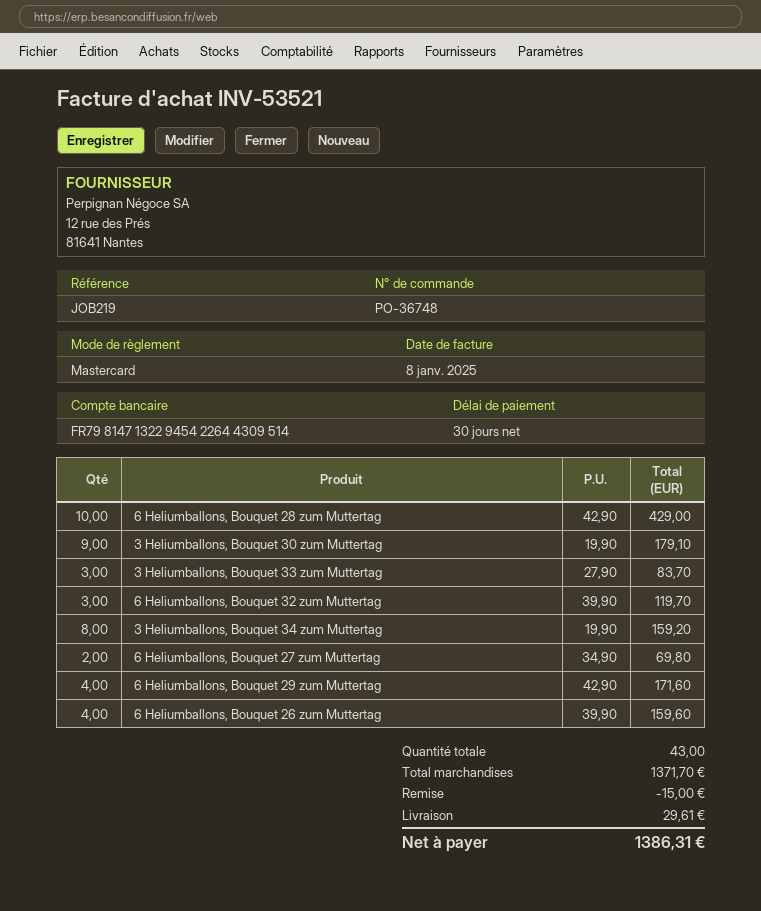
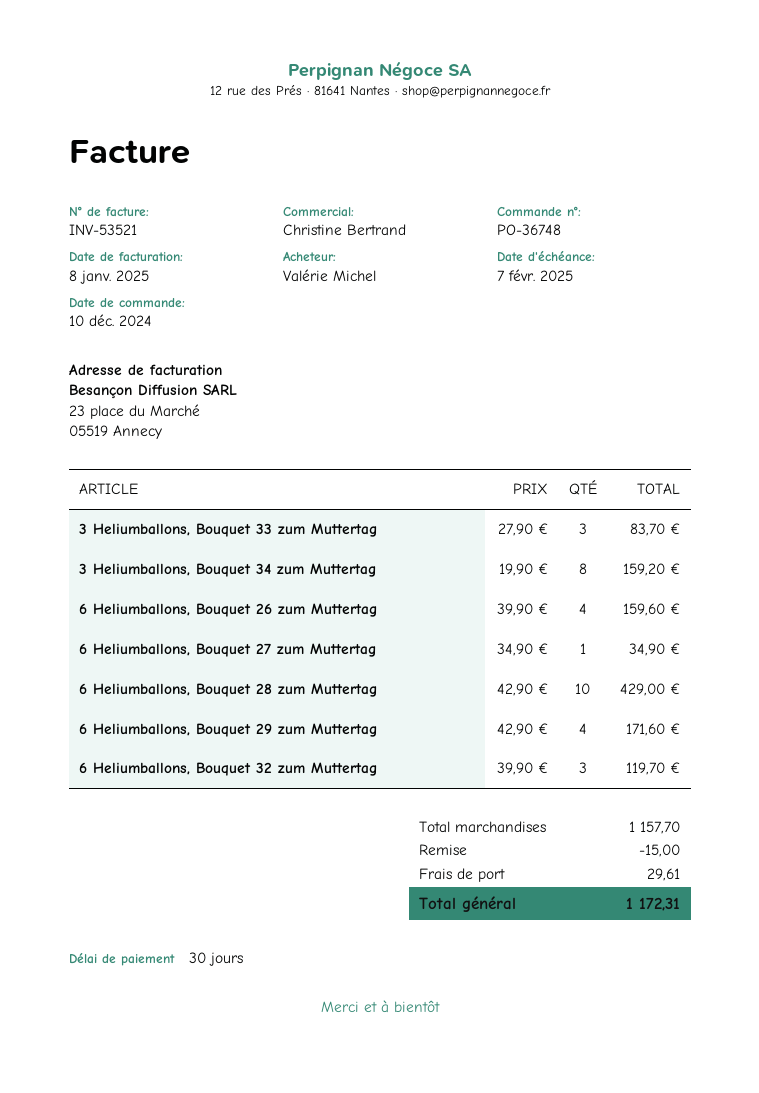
3 Heliumballons, Bouquet 30 zum Muttertag: 9 x 19.90 = 179.10 -> none
6 Heliumballons, Bouquet 27 zum Muttertag: 2 x 34.90 = 69.80 -> 1 x 34.90 = 34.90
subtotal: 1371.70 -> 1157.70
total: 1386.31 -> 1172.31

